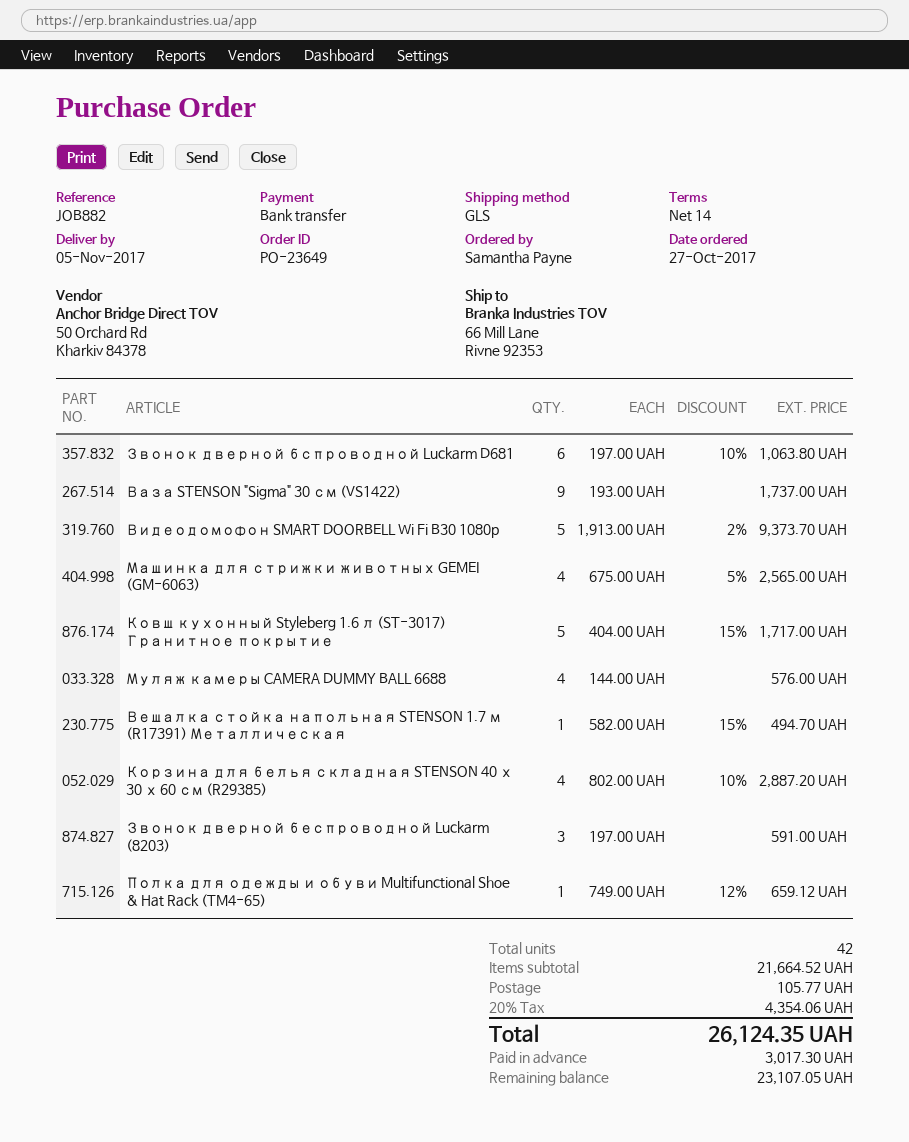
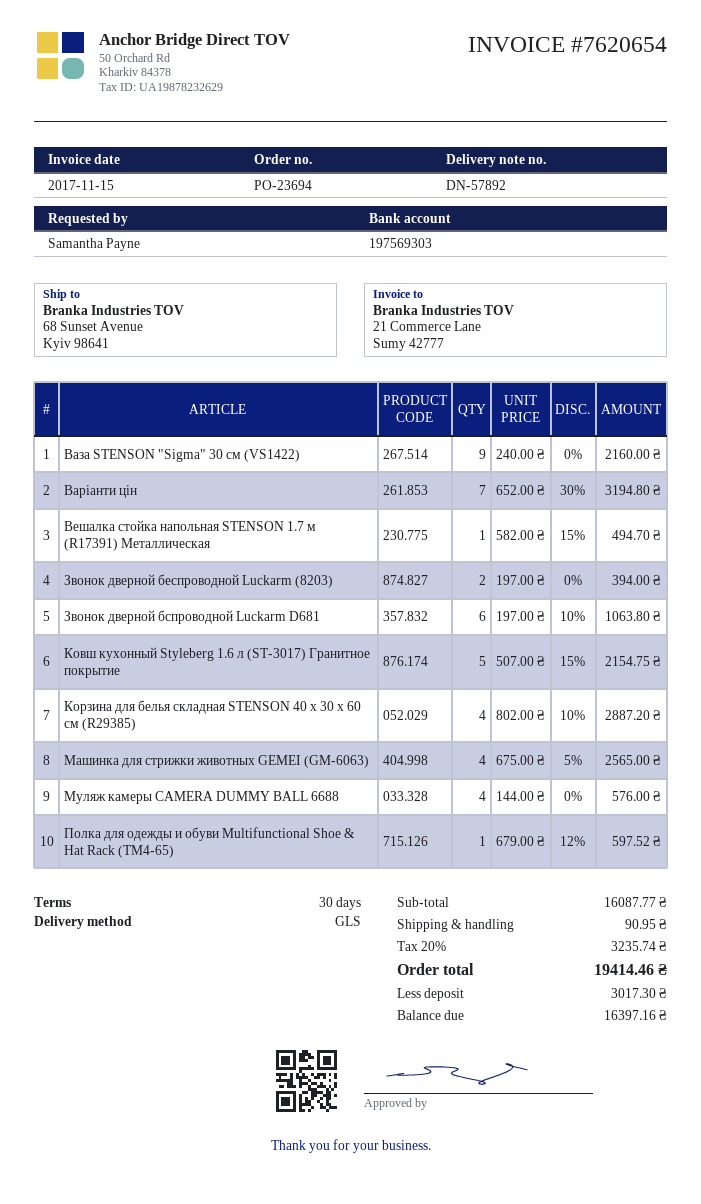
order number: PO-23649 -> PO-23694
payment terms: 14 days -> 30 days
ship to: 66 Mill Lane, Rivne 92353 -> 68 Sunset Avenue, Kyiv 98641
Ваза STENSON "Sigma" 30 см (VS1422): 9 x 193.00 = 1737.00 -> 9 x 240.00 = 2160.00
Видеодомофон SMART DOORBELL Wi Fi B30 1080p: 5 x 1913.00 - 2% = 9373.70 -> none
Ковш кухонный Styleberg 1.6 л (ST-3017) Гранитное покрытие: 5 x 404.00 - 15% = 1717.00 -> 5 x 507.00 - 15% = 2154.75
Звонок дверной беспроводной Luckarm (8203): 3 x 197.00 = 591.00 -> 2 x 197.00 = 394.00
Полка для одежды и обуви Multifunctional Shoe & Hat Rack (TM4-65): 1 x 749.00 - 12% = 659.12 -> 1 x 679.00 - 12% = 597.52
Варіанти цін: none -> 7 x 652.00 - 30% = 3194.80
subtotal: 21664.52 -> 16087.77
shipping: 105.77 -> 90.95
tax: 20% = 4354.06 -> 20% = 3235.74
total: 26124.35 -> 19414.46
balance: 23107.05 -> 16397.16

